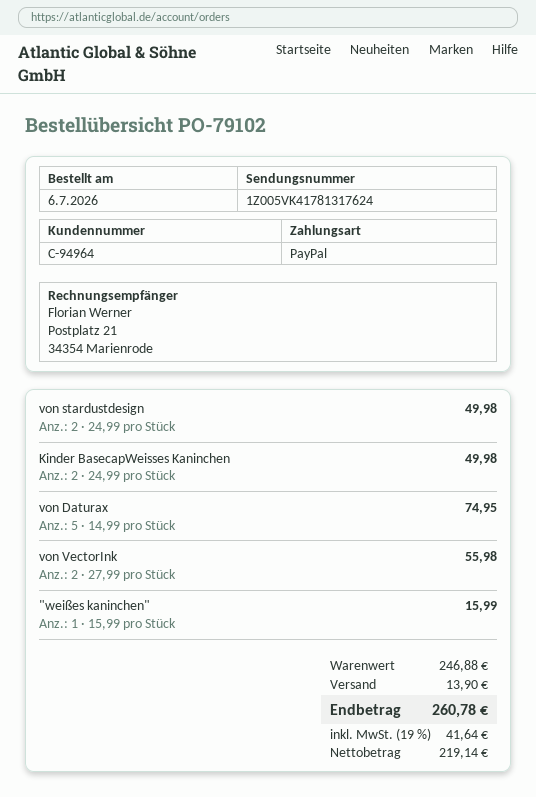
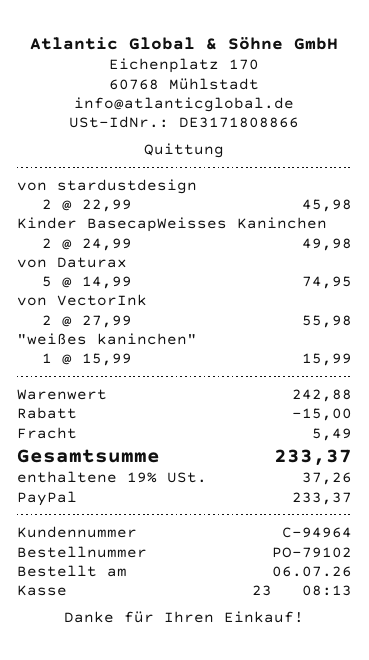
von stardustdesign: 2 x 24.99 = 49.98 -> 2 x 22.99 = 45.98
subtotal: 246.88 -> 242.88
discount: none -> 15.00
shipping: 13.90 -> 5.49
tax: 19% = 41.64 -> 19% = 37.26
total: 260.78 -> 233.37

